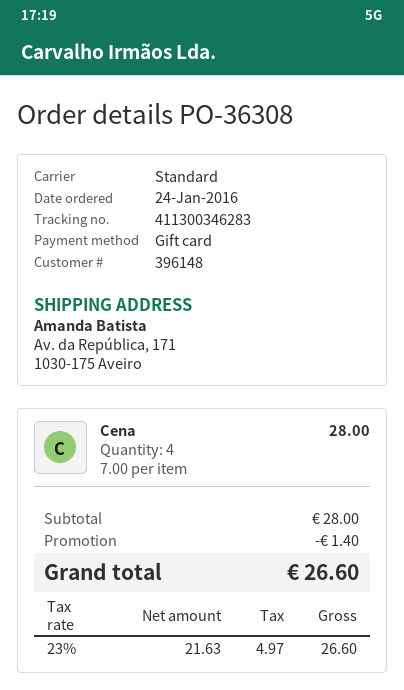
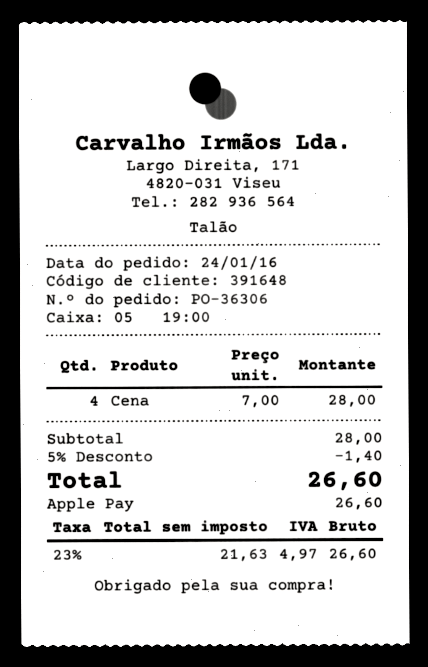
order number: PO-36308 -> PO-36306
customer number: 396148 -> 391648
payment method: gift card -> Apple Pay

